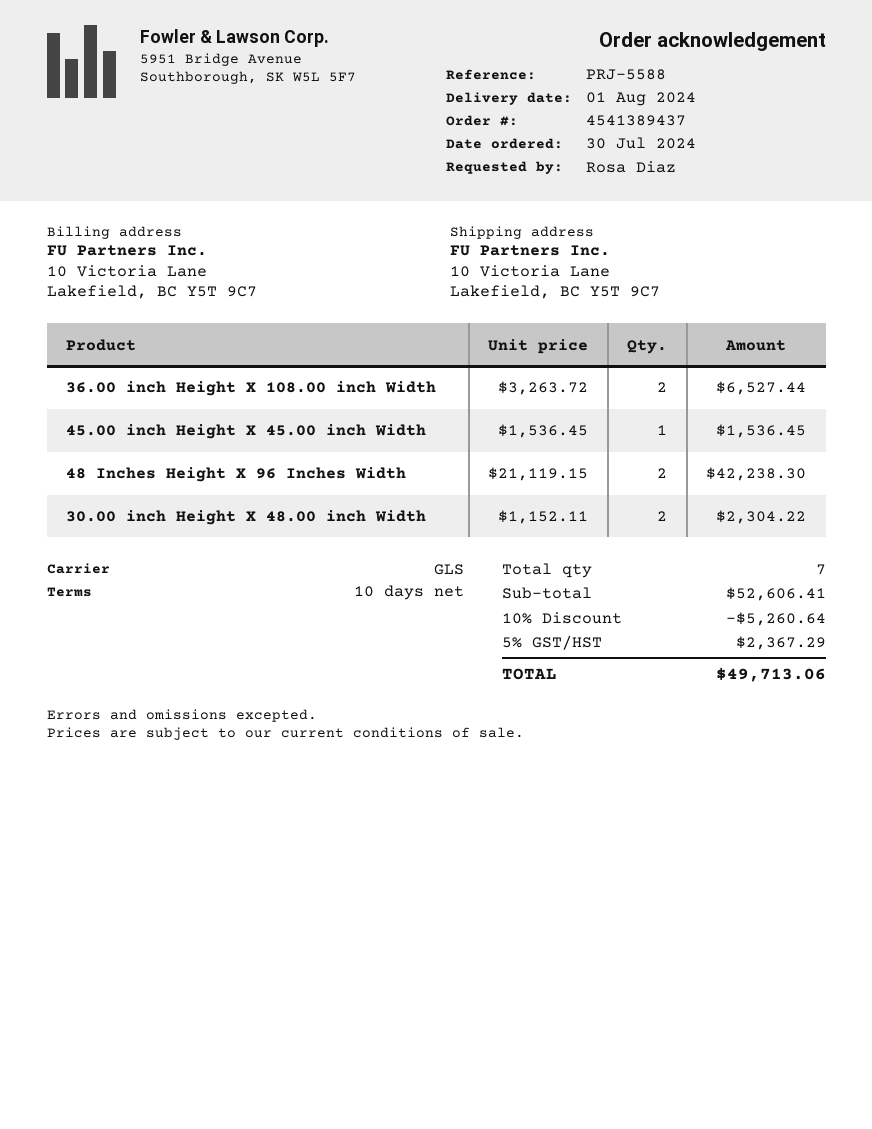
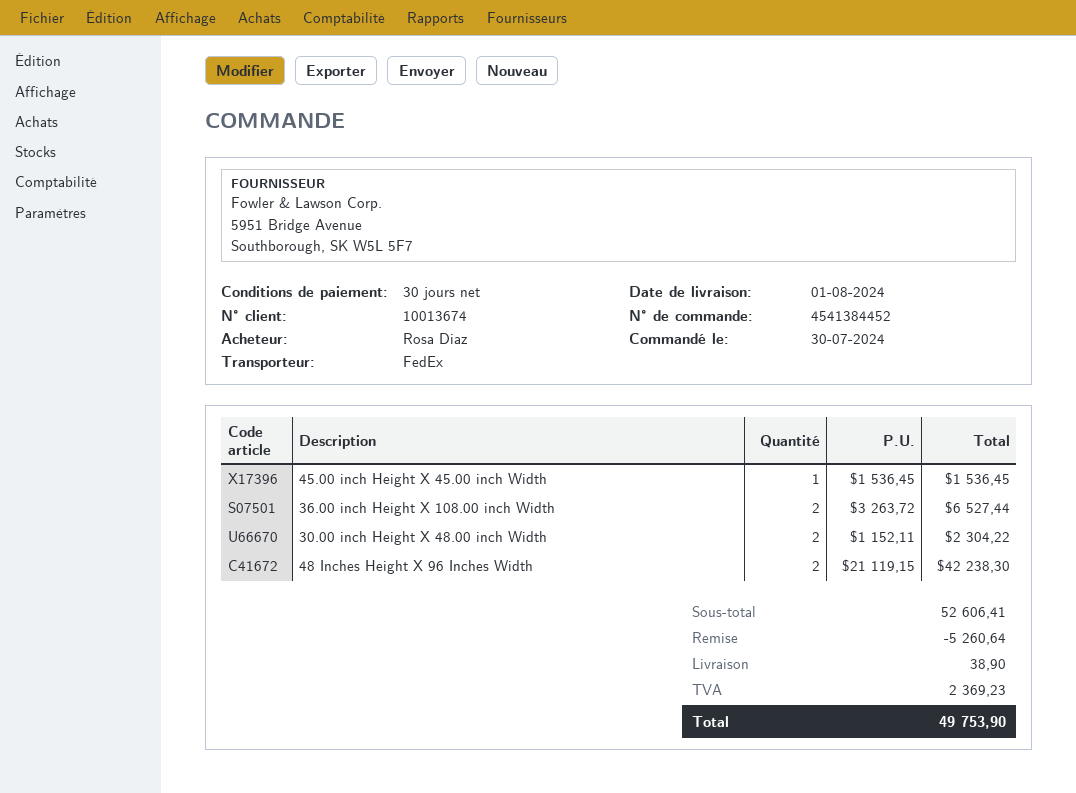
order number: 4541389437 -> 4541384452
payment terms: 10 days -> 30 days
shipping method: GLS -> FedEx
shipping: none -> 38.90
tax: 2367.29 -> 2369.23
total: 49713.06 -> 49753.90

